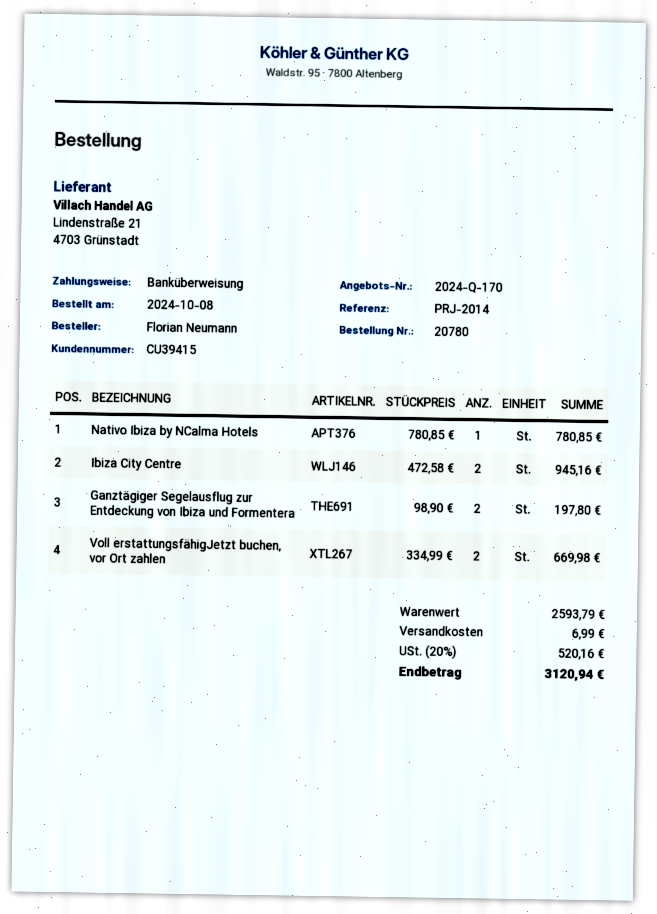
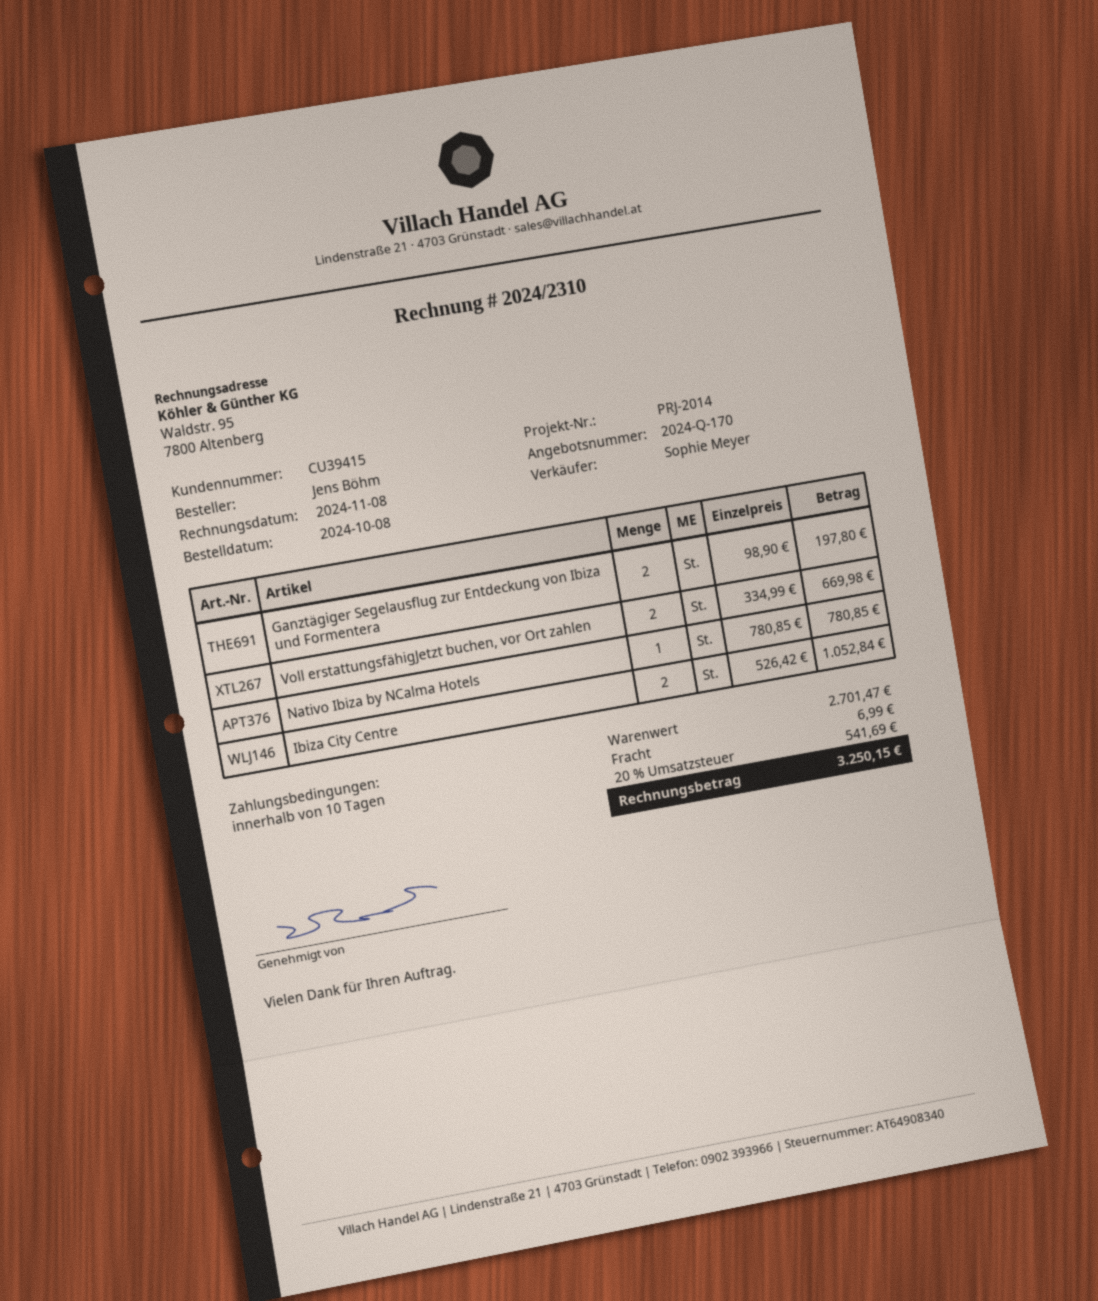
ordered by: Florian Neumann -> Jens Böhm
Ibiza City Centre: 2 x 472.58 = 945.16 -> 2 x 526.42 = 1052.84
subtotal: 2593.79 -> 2701.47
tax: 20% = 520.16 -> 20% = 541.69
total: 3120.94 -> 3250.15

